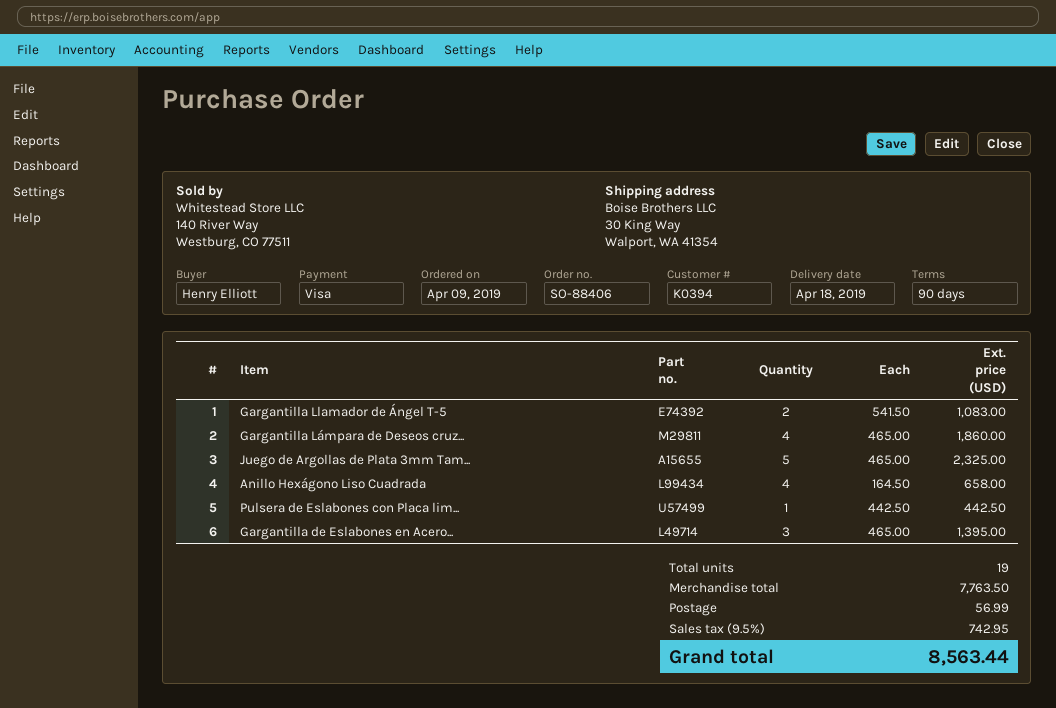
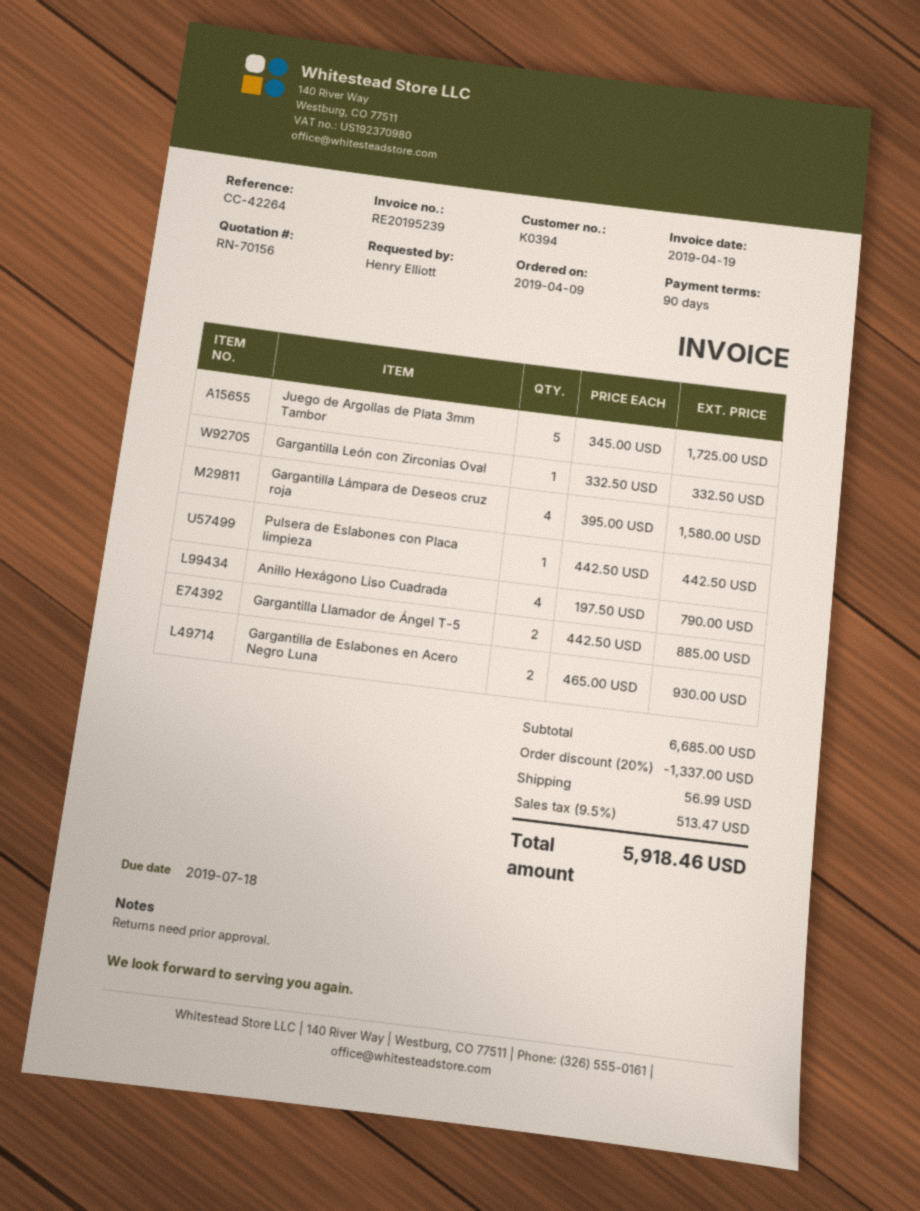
Gargantilla Llamador de Ángel T-5: 2 x 541.50 = 1083.00 -> 2 x 442.50 = 885.00
Gargantilla Lámpara de Deseos cruz...: 4 x 465.00 = 1860.00 -> 4 x 395.00 = 1580.00
Juego de Argollas de Plata 3mm Tam...: 5 x 465.00 = 2325.00 -> 5 x 345.00 = 1725.00
Anillo Hexágono Liso Cuadrada: 4 x 164.50 = 658.00 -> 4 x 197.50 = 790.00
Gargantilla de Eslabones en Acero...: 3 x 465.00 = 1395.00 -> 2 x 465.00 = 930.00
Gargantilla León con Zirconias Oval: none -> 1 x 332.50 = 332.50
subtotal: 7763.50 -> 6685.00
discount: none -> 20% = 1337.00
tax: 9.5% = 742.95 -> 9.5% = 513.47
total: 8563.44 -> 5918.46

